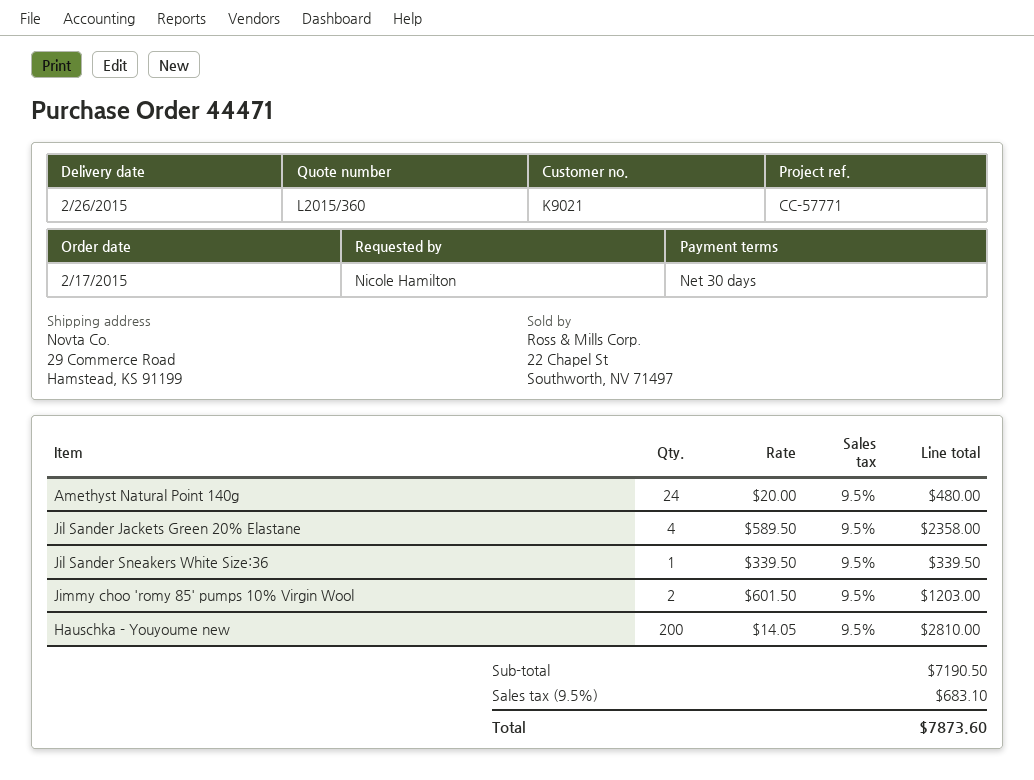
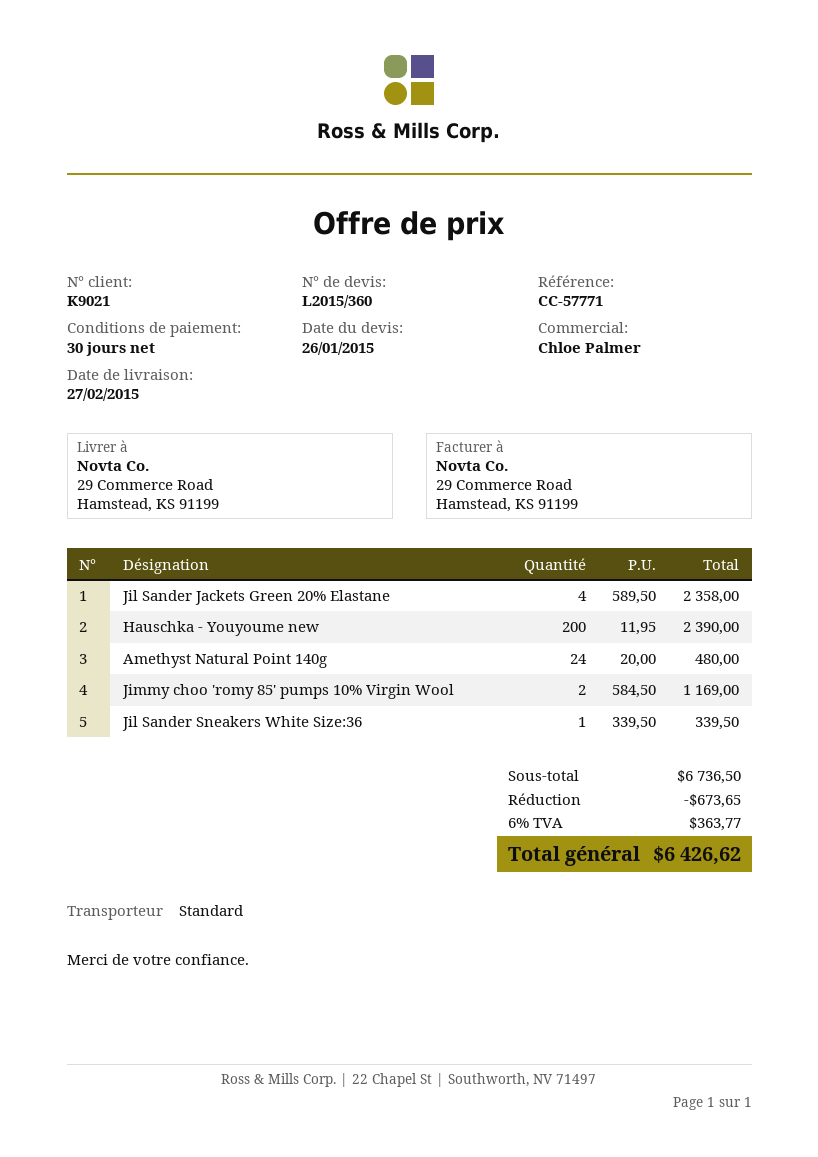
delivery date: 2015-02-26 -> 2015-02-27
Jimmy choo 'romy 85' pumps 10% Virgin Wool: 2 x 601.50 = 1203.00 -> 2 x 584.50 = 1169.00
Hauschka - Youyoume new: 200 x 14.05 = 2810.00 -> 200 x 11.95 = 2390.00
subtotal: 7190.50 -> 6736.50
discount: none -> 673.65
tax: 9.5% = 683.10 -> 6% = 363.77
total: 7873.60 -> 6426.62

